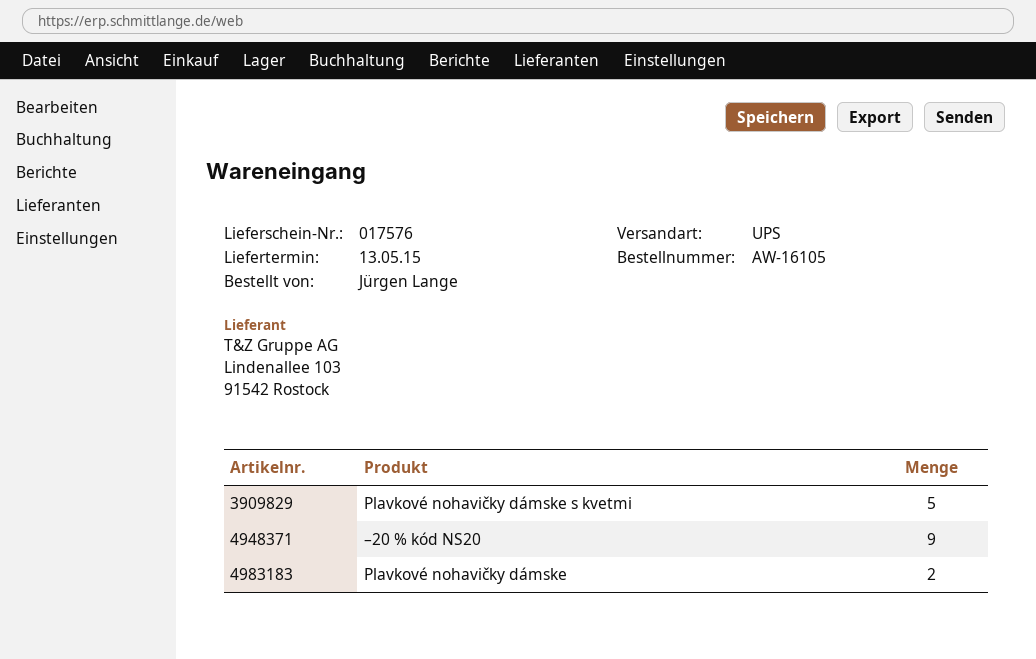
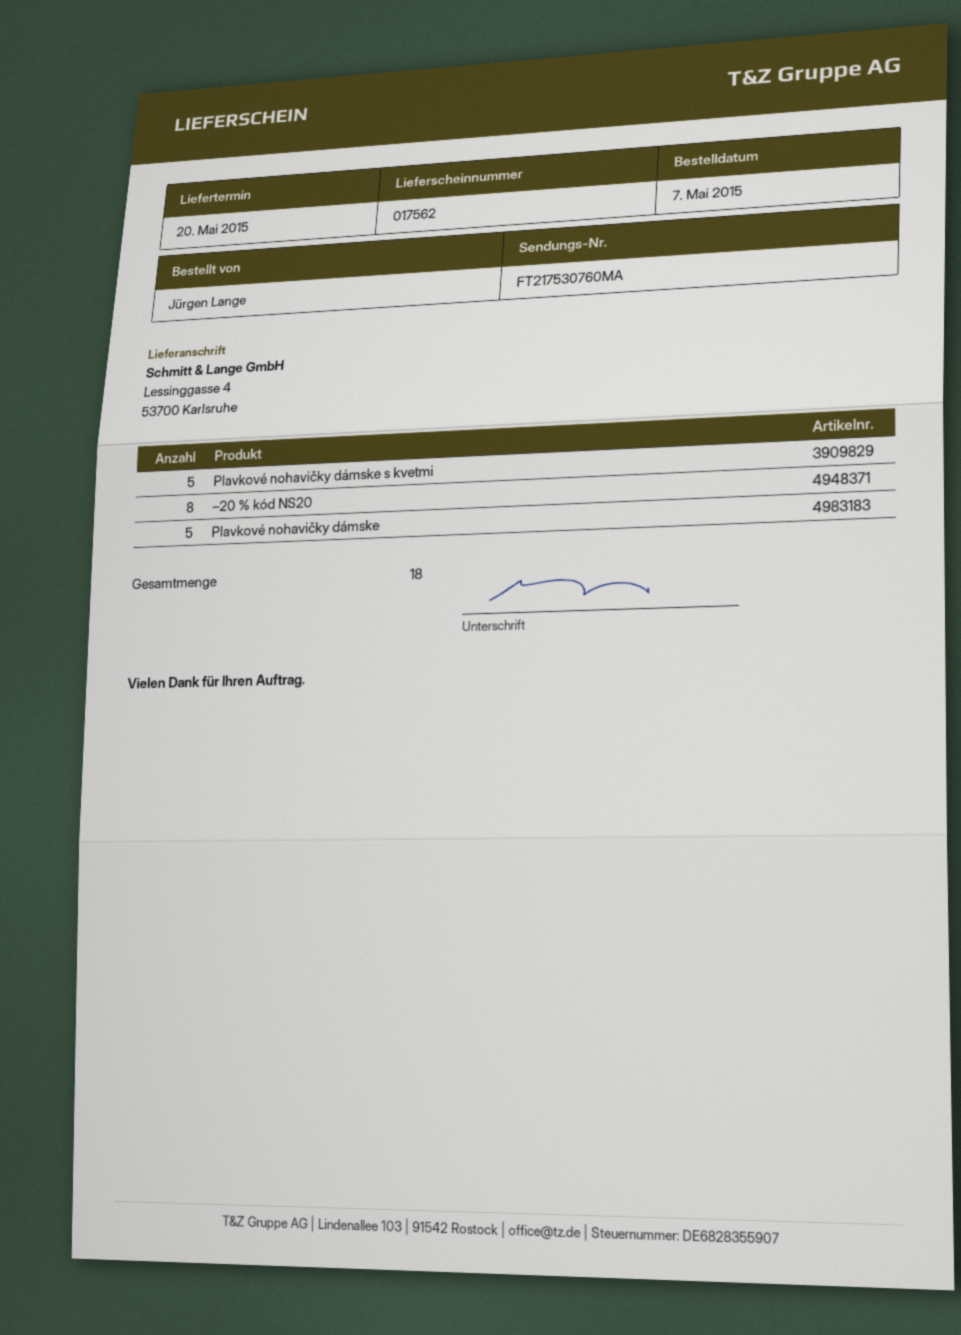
delivery note number: 017576 -> 017562
delivery date: 2015-05-13 -> 2015-05-20
–20 % kód NS20: 9 -> 8
Plavkové nohavičky dámske: 2 -> 5

